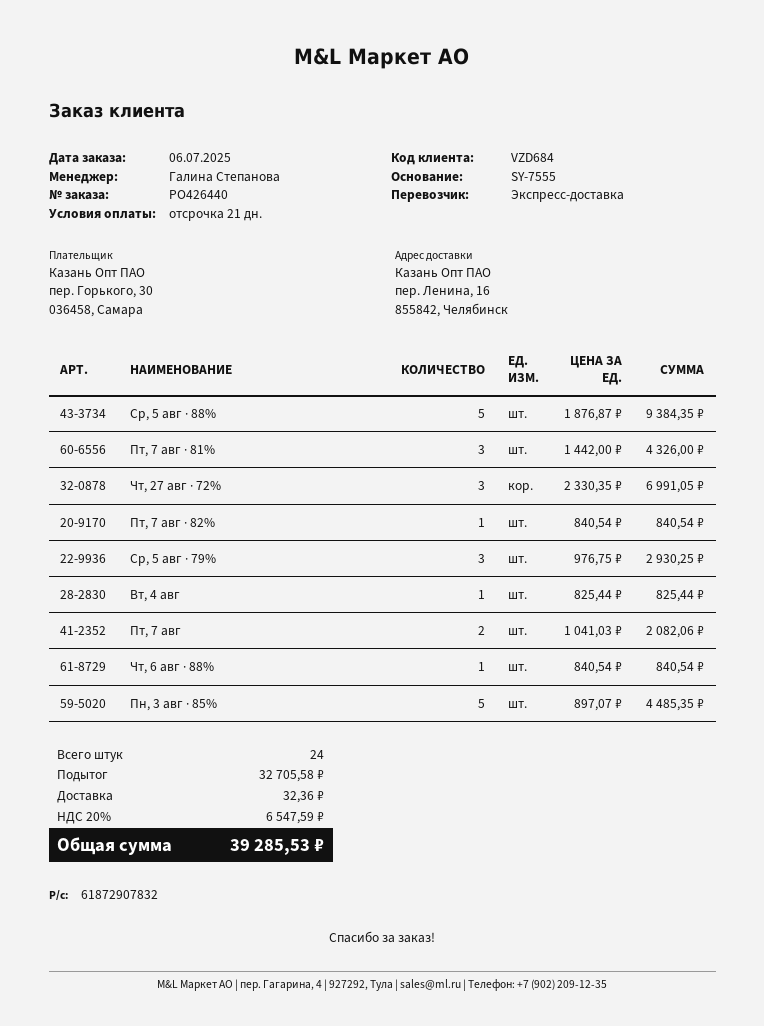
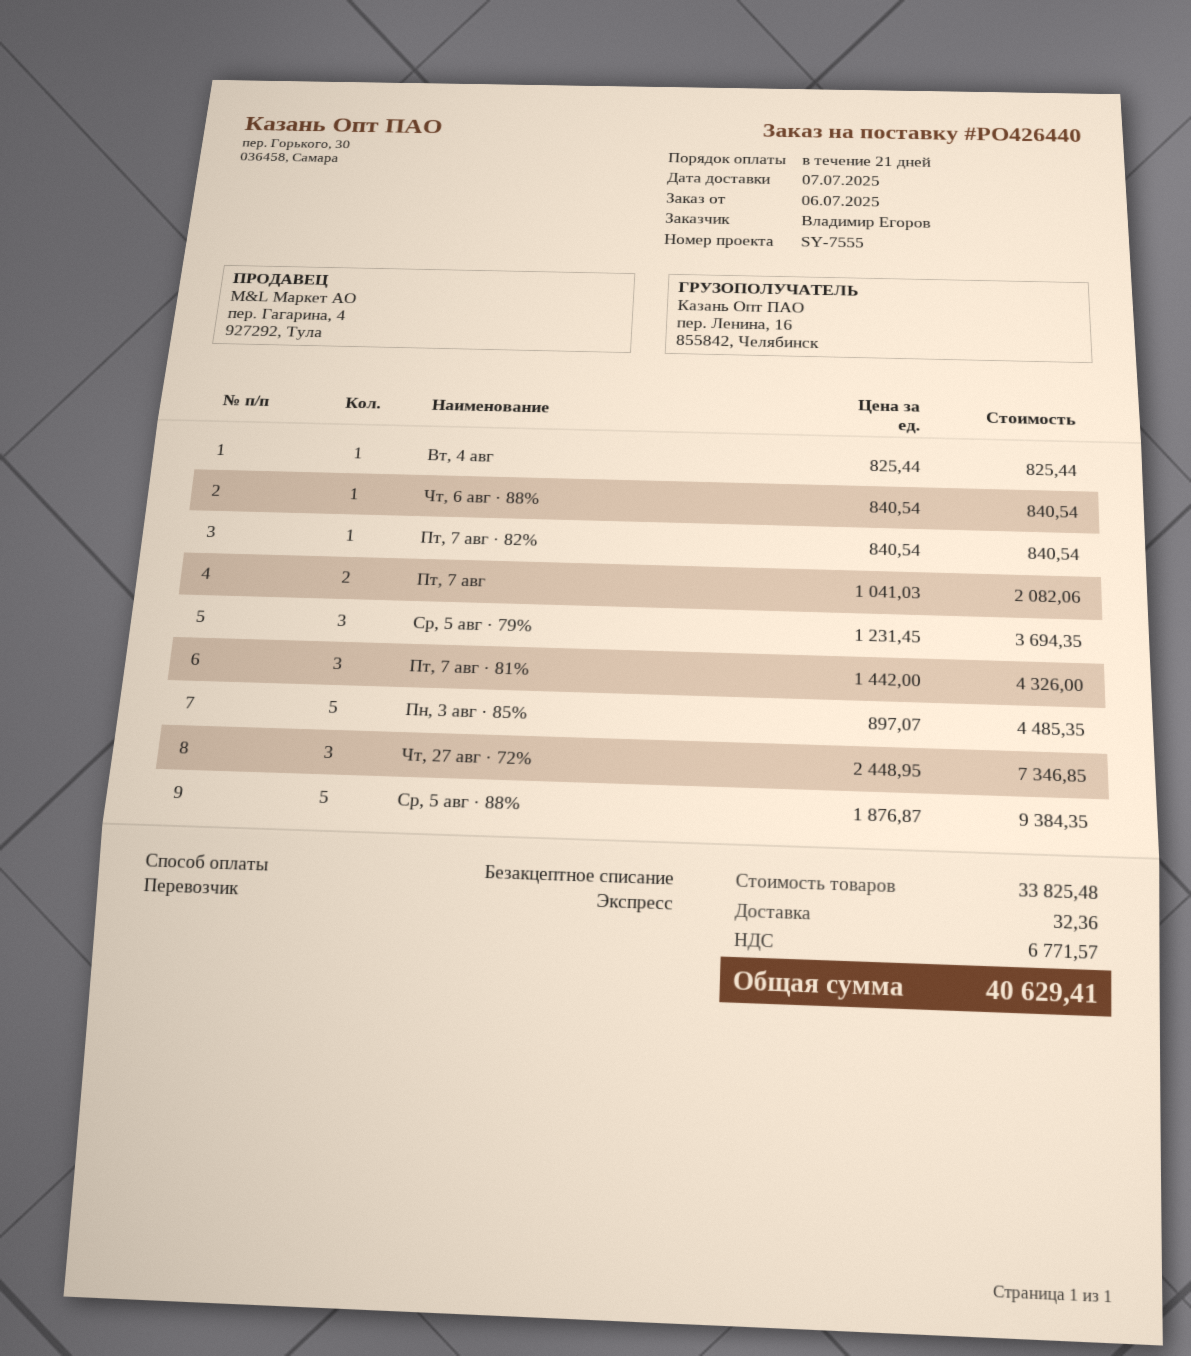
Чт, 27 авг · 72%: 3 x 2330.35 = 6991.05 -> 3 x 2448.95 = 7346.85
Ср, 5 авг · 79%: 3 x 976.75 = 2930.25 -> 3 x 1231.45 = 3694.35
subtotal: 32705.58 -> 33825.48
tax: 6547.59 -> 6771.57
total: 39285.53 -> 40629.41

